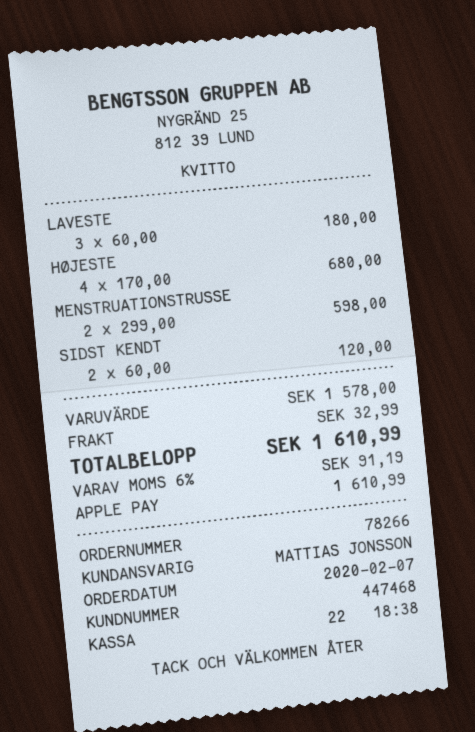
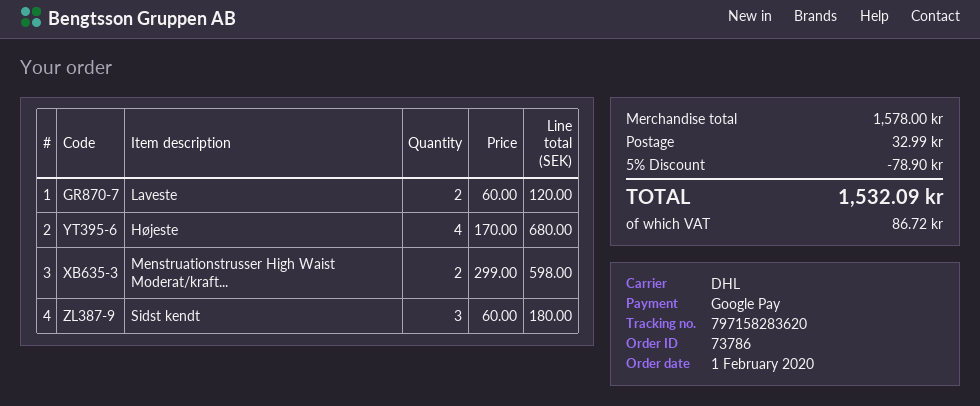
order number: 78266 -> 73786
order date: 2020-02-07 -> 2020-02-01
payment method: Apple Pay -> Google Pay
LAVESTE: 3 x 60.00 = 180.00 -> 2 x 60.00 = 120.00
SIDST KENDT: 2 x 60.00 = 120.00 -> 3 x 60.00 = 180.00
discount: none -> 5% = 78.90
tax: 91.19 -> 86.72
total: 1610.99 -> 1532.09

